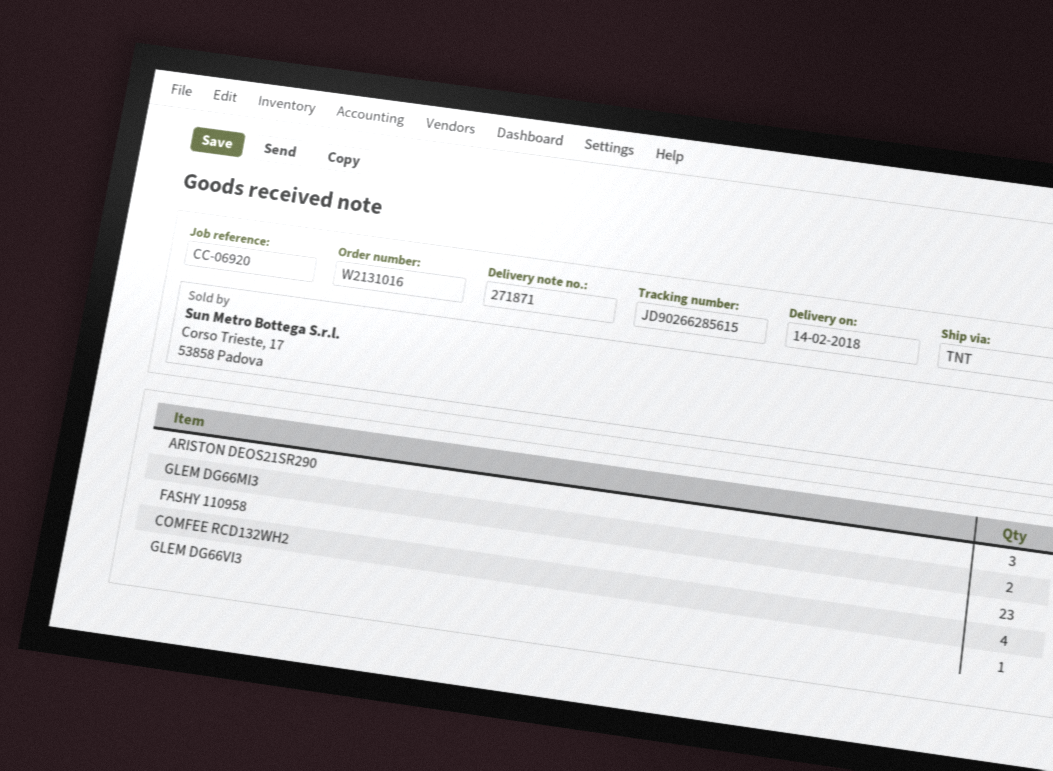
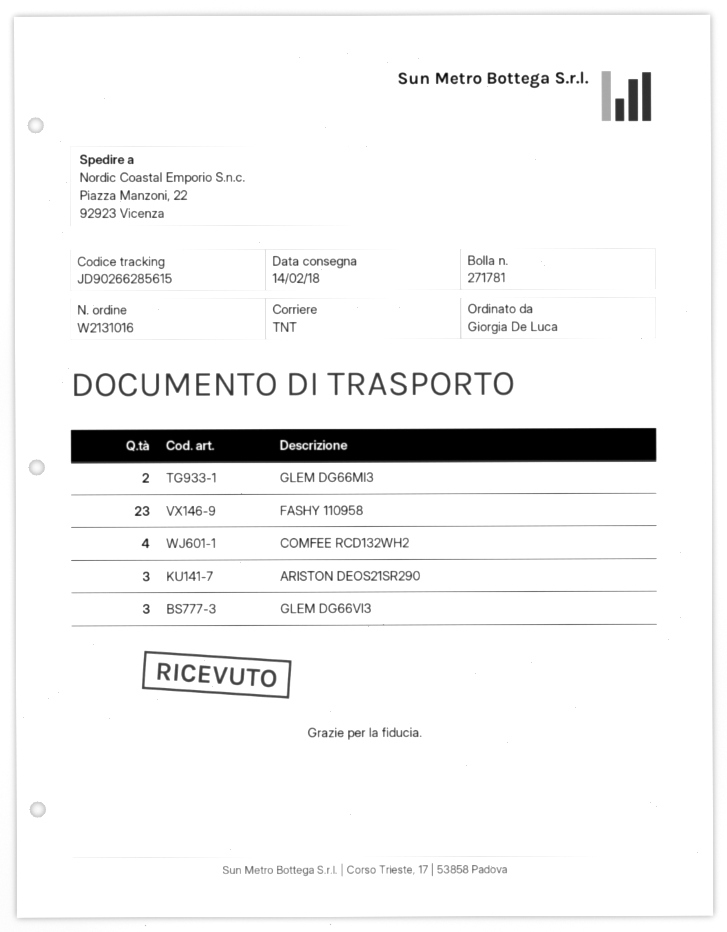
delivery note number: 271871 -> 271781
GLEM DG66VI3: 1 -> 3

